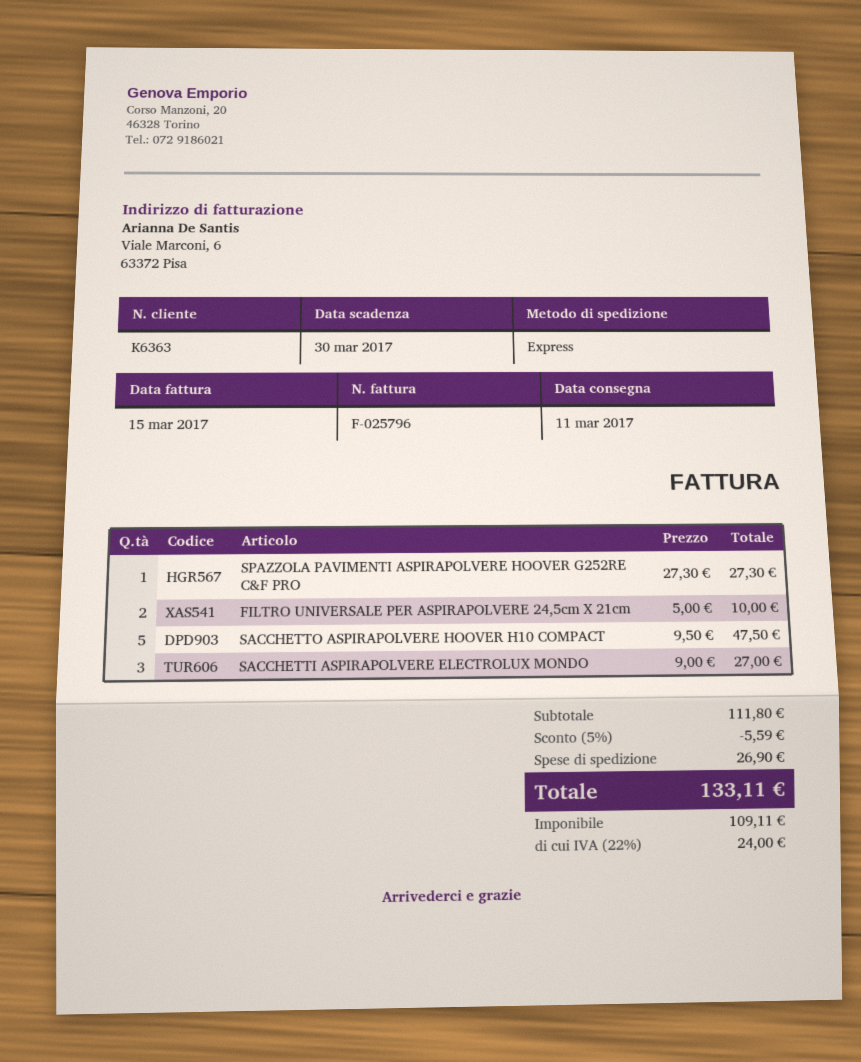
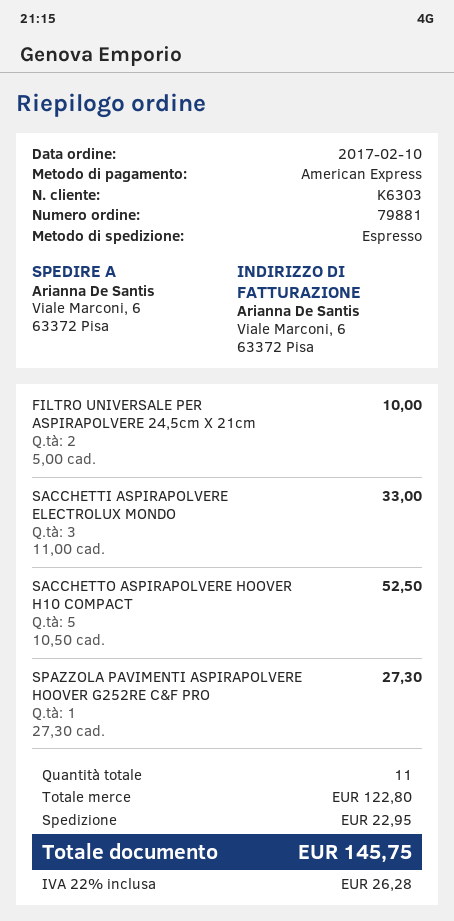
customer number: K6363 -> K6303
SACCHETTO ASPIRAPOLVERE HOOVER H10 COMPACT: 5 x 9.50 = 47.50 -> 5 x 10.50 = 52.50
SACCHETTI ASPIRAPOLVERE ELECTROLUX MONDO: 3 x 9.00 = 27.00 -> 3 x 11.00 = 33.00
subtotal: 111.80 -> 122.80
discount: 5% = 5.59 -> none
shipping: 26.90 -> 22.95
tax: 22% = 24.00 -> 22% = 26.28
total: 133.11 -> 145.75

